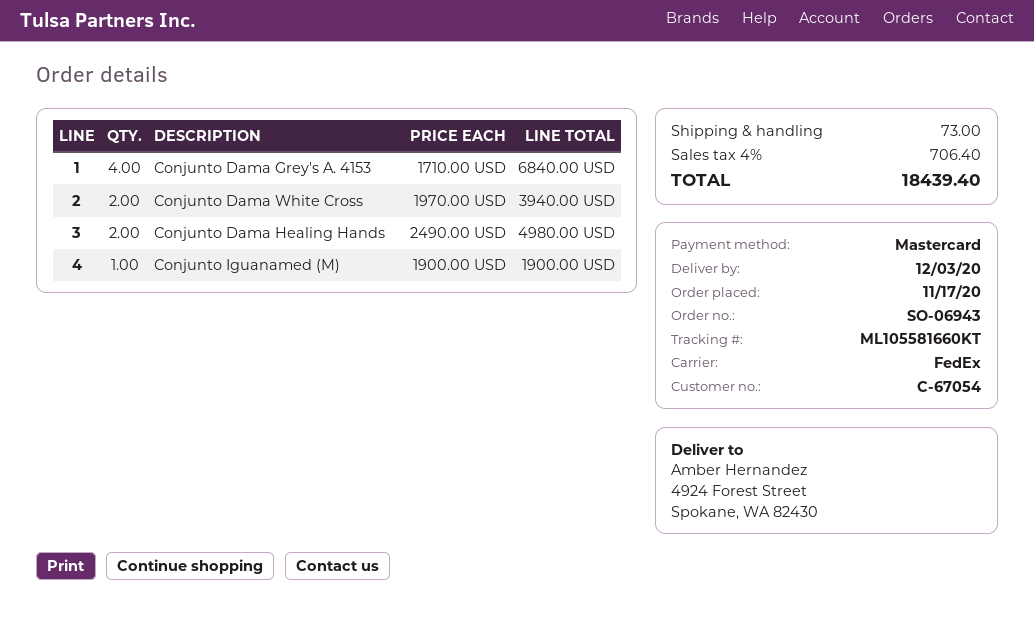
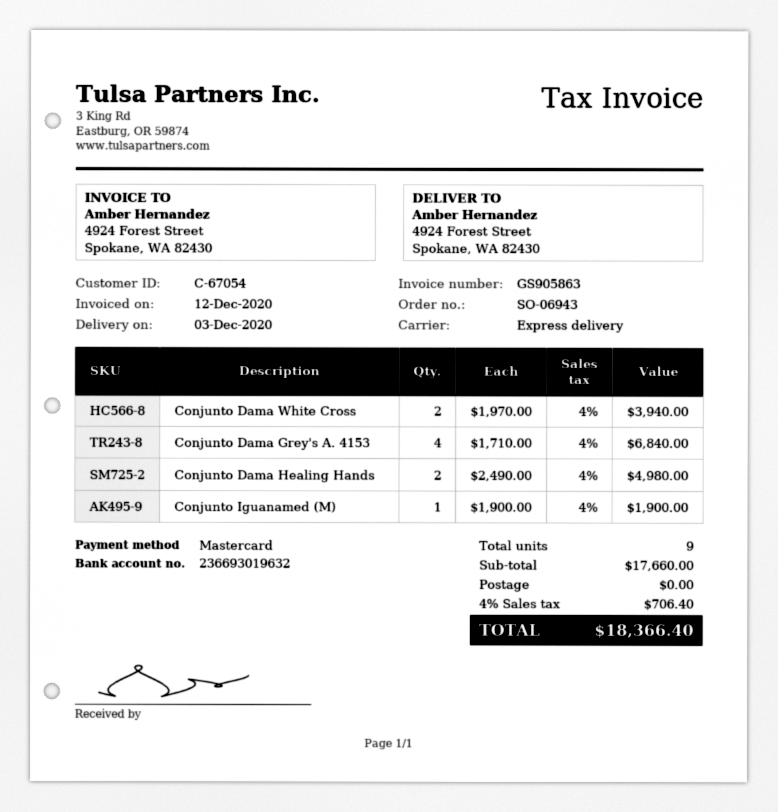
shipping method: FedEx -> express
shipping: 73.00 -> 0.00
total: 18439.40 -> 18366.40

